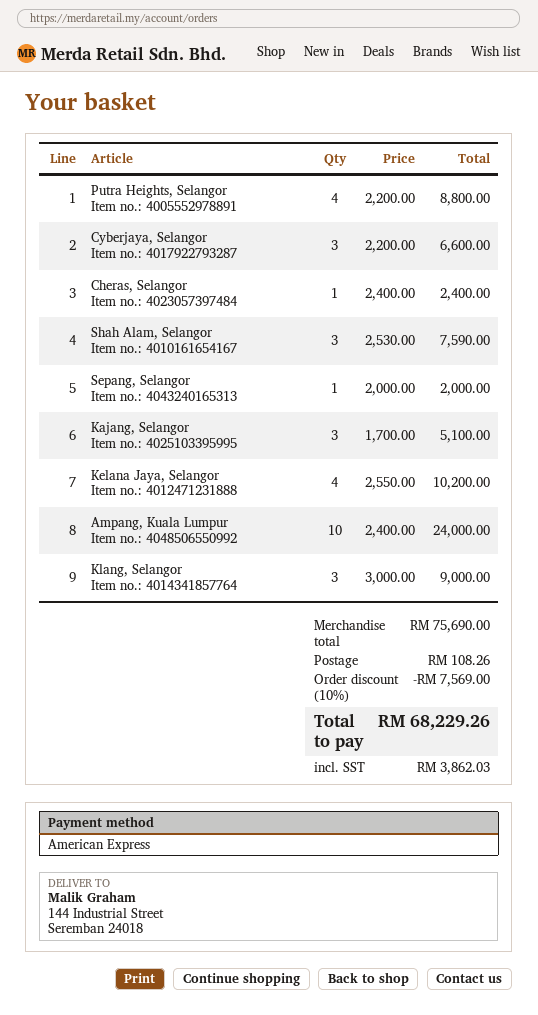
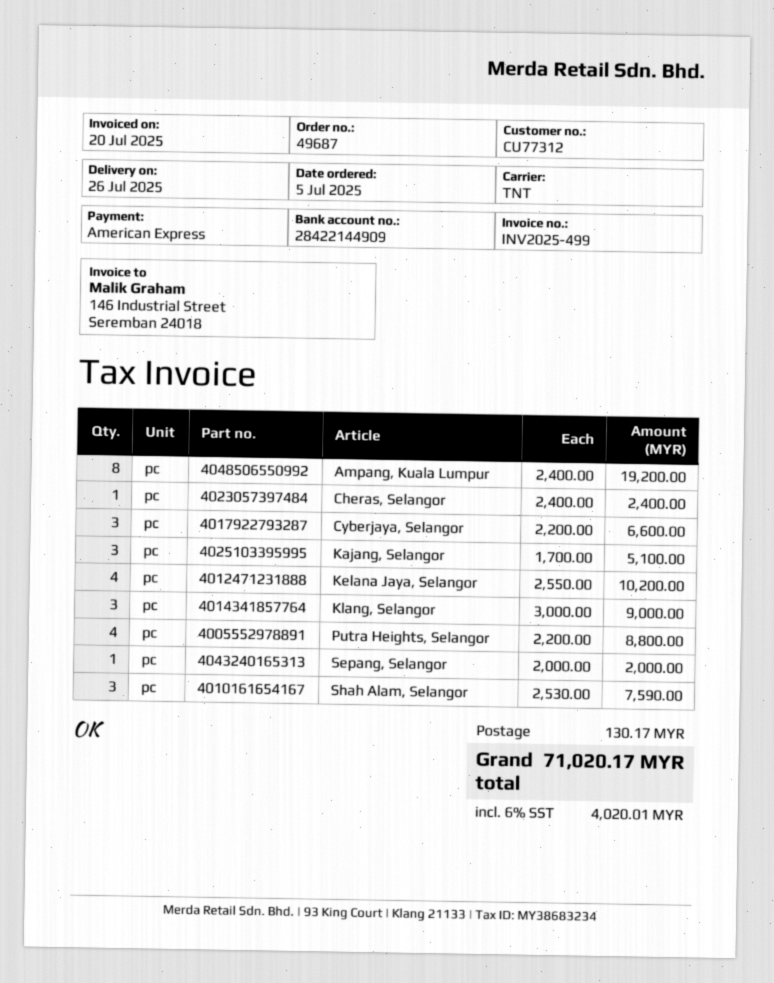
Ampang, Kuala Lumpur: 10 x 2400.00 = 24000.00 -> 8 x 2400.00 = 19200.00
discount: 10% = 7569.00 -> none
shipping: 108.26 -> 130.17
tax: 3862.03 -> 4020.01
total: 68229.26 -> 71020.17

